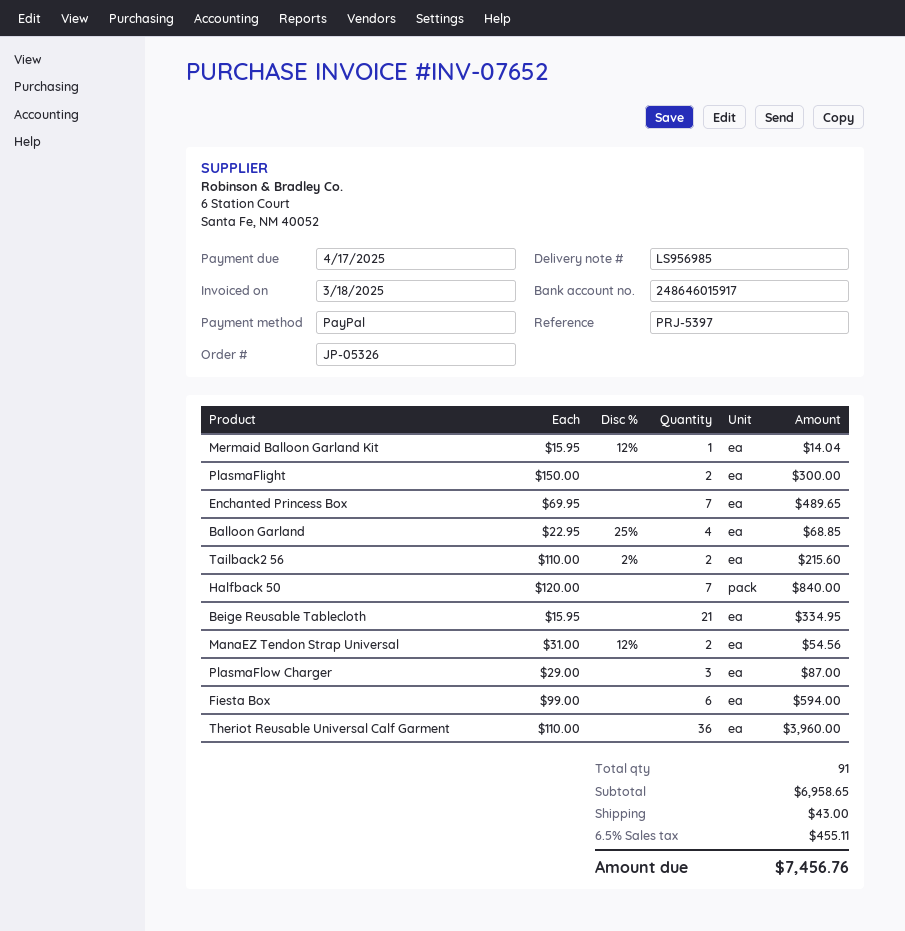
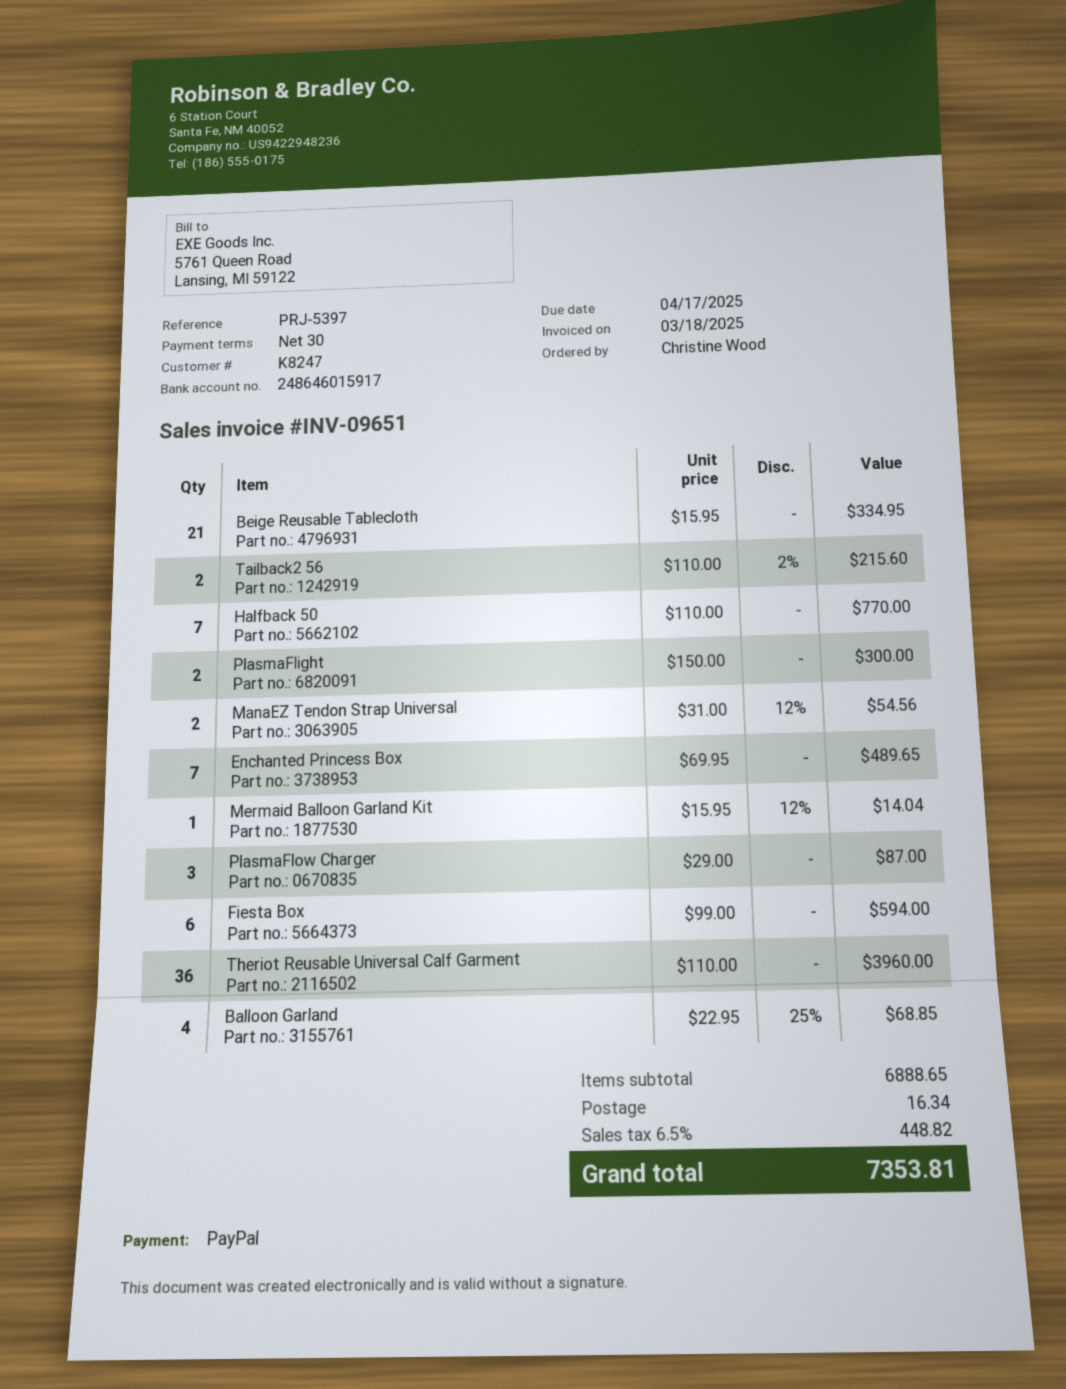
invoice number: INV-07652 -> INV-09651
Halfback 50: 7 x 120.00 = 840.00 -> 7 x 110.00 = 770.00
subtotal: 6958.65 -> 6888.65
shipping: 43.00 -> 16.34
tax: 6.5% = 455.11 -> 6.5% = 448.82
total: 7456.76 -> 7353.81

